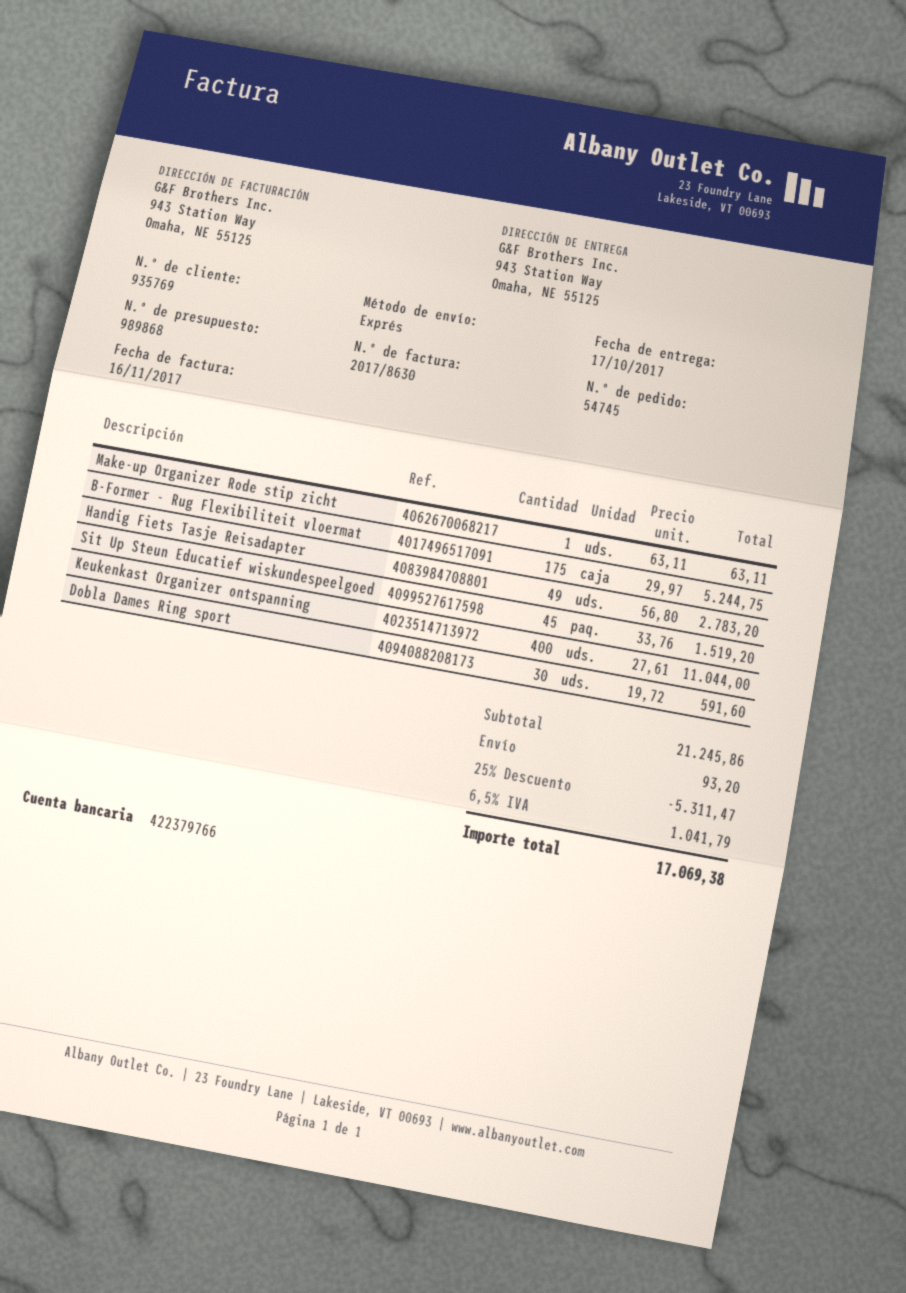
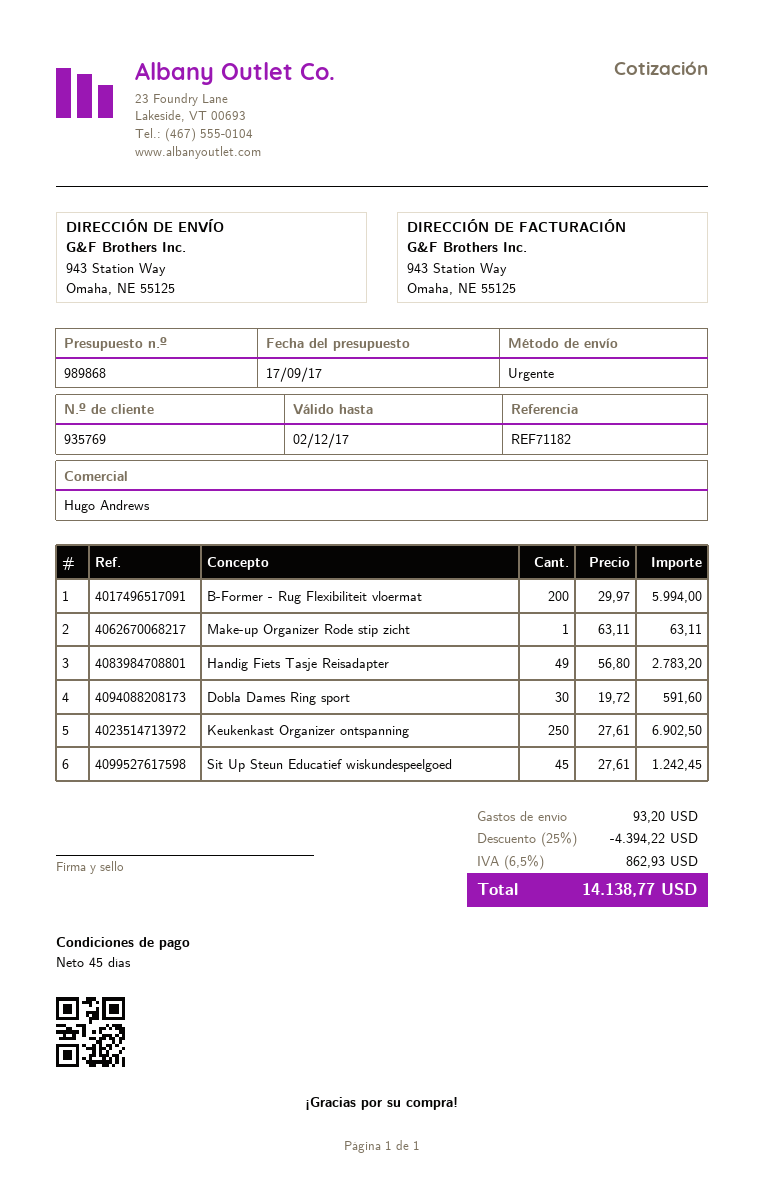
B-Former - Rug Flexibiliteit vloermat: 175 x 29.97 = 5244.75 -> 200 x 29.97 = 5994.00
Sit Up Steun Educatief wiskundespeelgoed: 45 x 33.76 = 1519.20 -> 45 x 27.61 = 1242.45
Keukenkast Organizer ontspanning: 400 x 27.61 = 11044.00 -> 250 x 27.61 = 6902.50
discount: 25% = 5311.47 -> 25% = 4394.22
tax: 6.5% = 1041.79 -> 6.5% = 862.93
total: 17069.38 -> 14138.77

